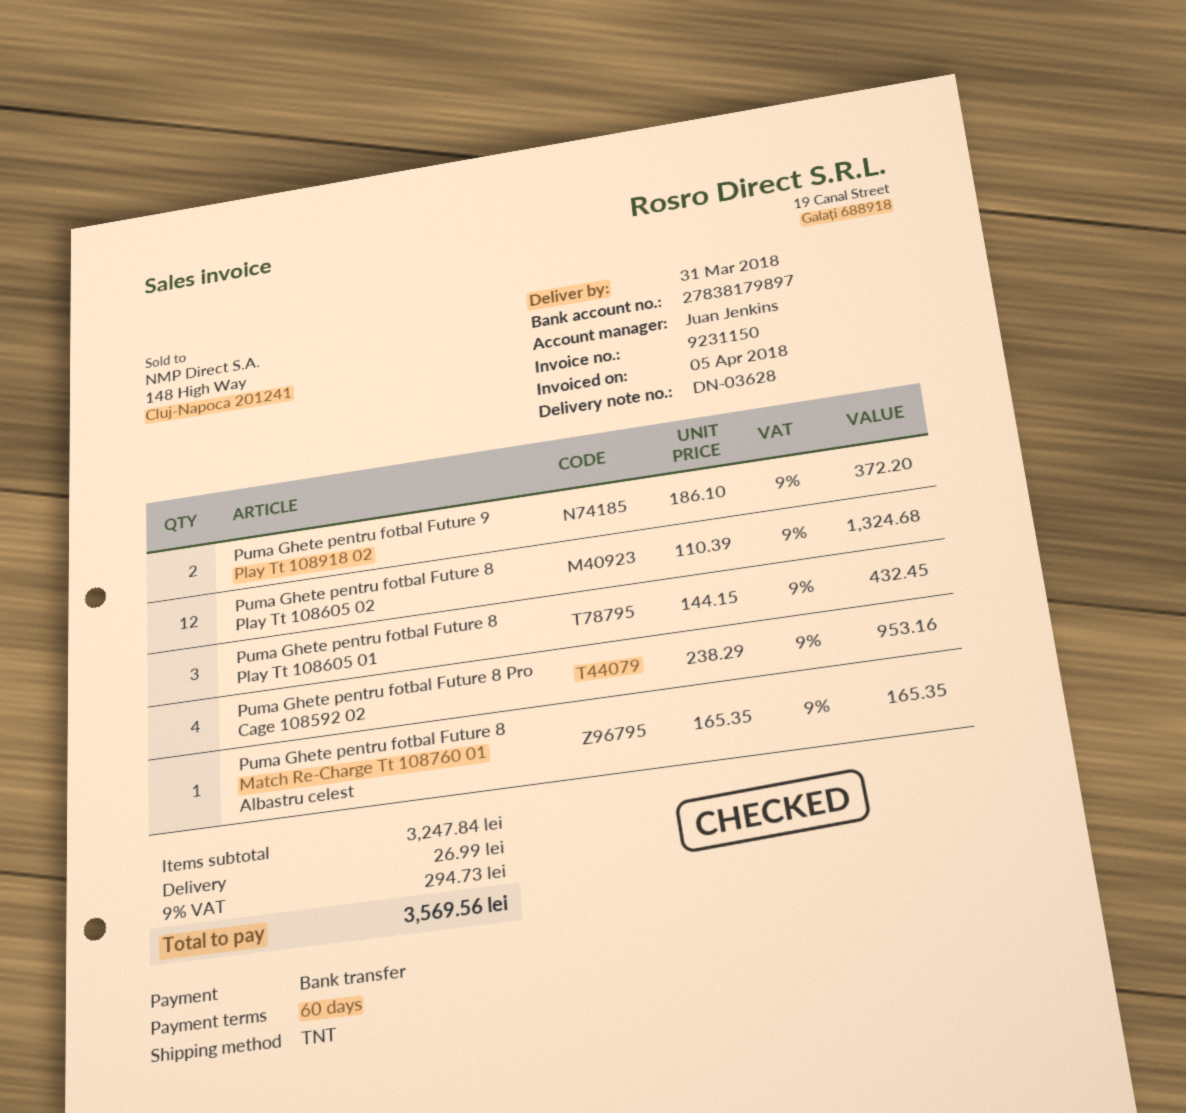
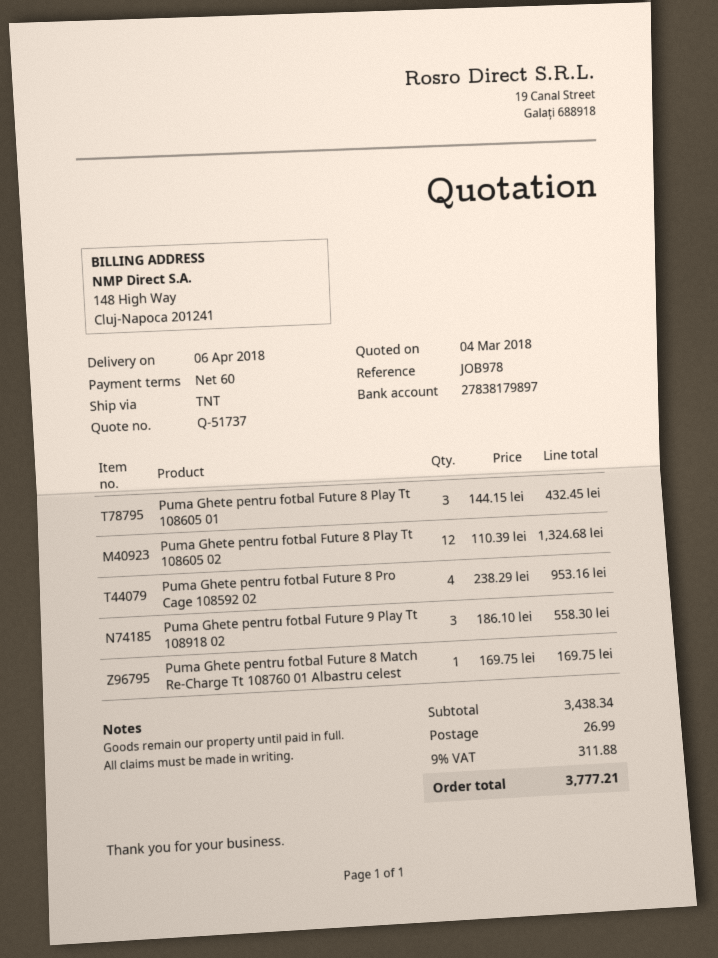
delivery date: 2018-03-31 -> 2018-04-06
Puma Ghete pentru fotbal Future 9 Play Tt 108918 02: 2 x 186.10 = 372.20 -> 3 x 186.10 = 558.30
Puma Ghete pentru fotbal Future 8 Match Re-Charge Tt 108760 01 Albastru celest: 1 x 165.35 = 165.35 -> 1 x 169.75 = 169.75
subtotal: 3247.84 -> 3438.34
tax: 9% = 294.73 -> 9% = 311.88
total: 3569.56 -> 3777.21

